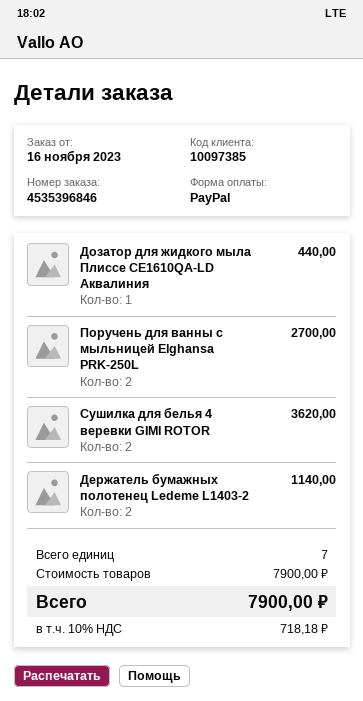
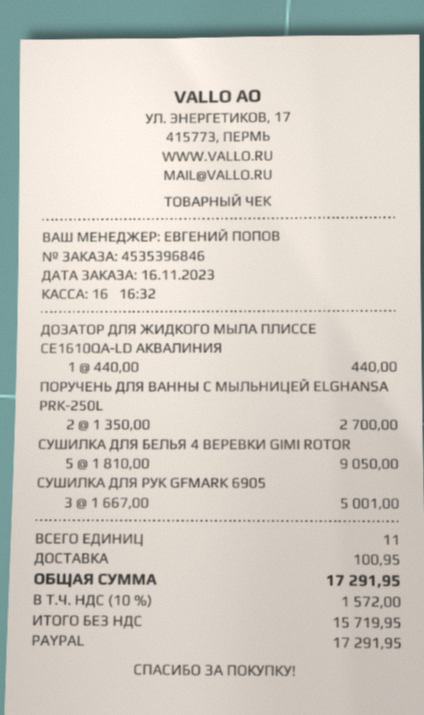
Сушилка для белья 4 веревки GIMI ROTOR: 2 for 3620.00 -> 5 for 9050.00
Держатель бумажных полотенец Ledeme L1403-2: 2 for 1140.00 -> none
СУШИЛКА ДЛЯ РУК GFMARK 6905: none -> 3 for 5001.00
total quantity: 7 -> 11
shipping: none -> 100.95
tax: 10% = 718.18 -> 10% = 1572.00
total: 7900.00 -> 17291.95

